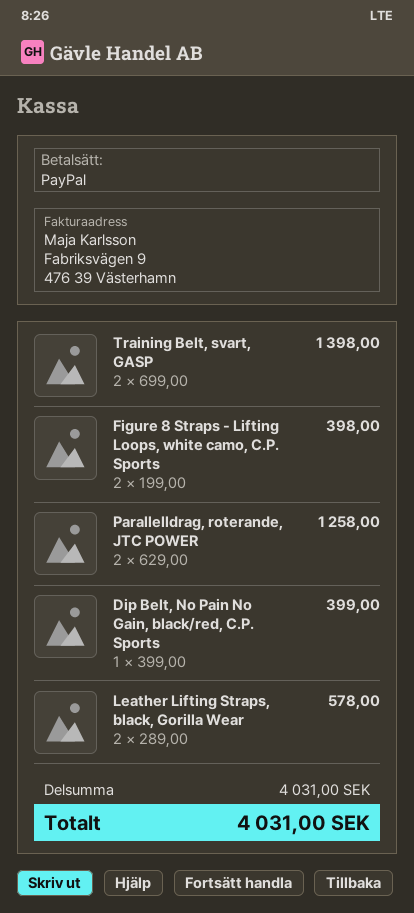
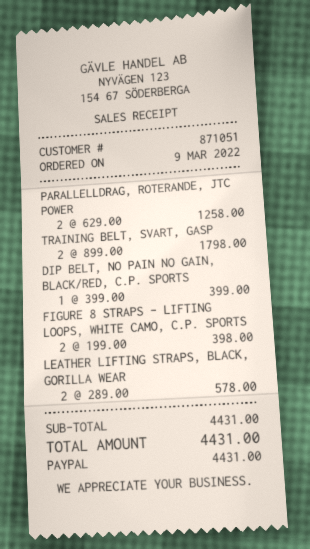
Training Belt, svart, GASP: 2 x 699.00 = 1398.00 -> 2 x 899.00 = 1798.00
subtotal: 4031.00 -> 4431.00
total: 4031.00 -> 4431.00

